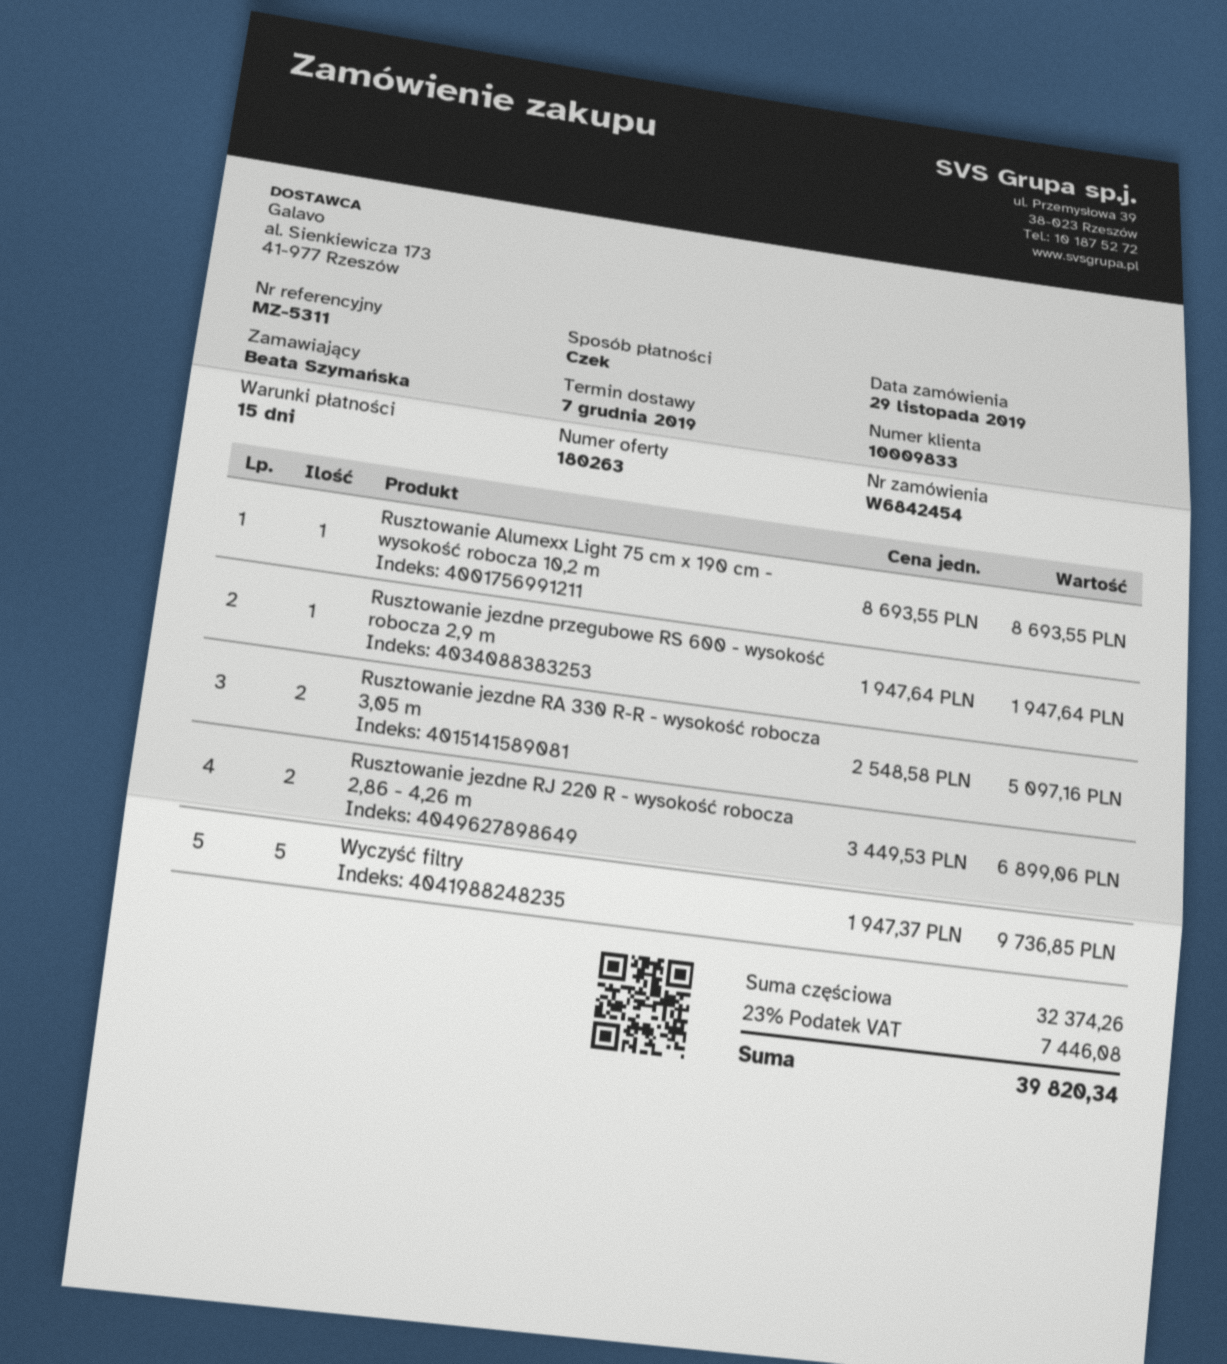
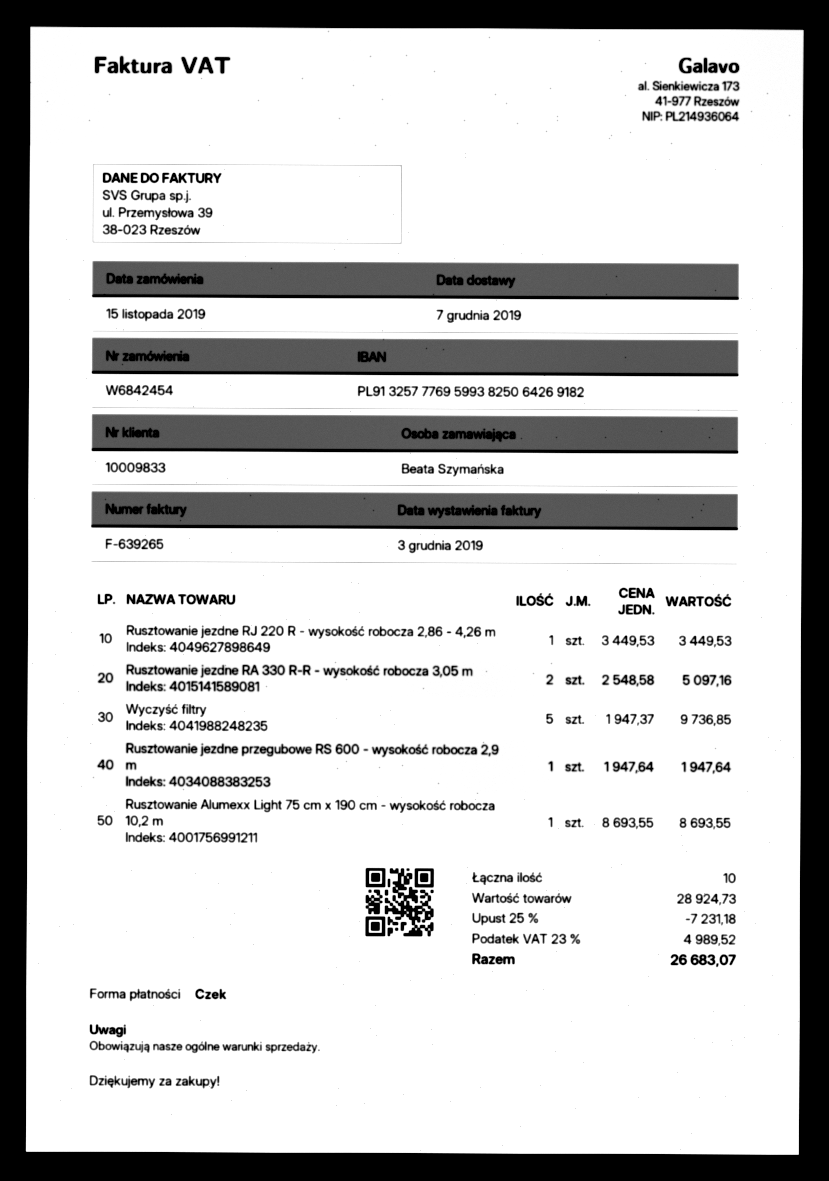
order date: 2019-11-29 -> 2019-11-15
Rusztowanie jezdne RJ 220 R - wysokość robocza 2,86 - 4,26 m: 2 x 3449.53 = 6899.06 -> 1 x 3449.53 = 3449.53
subtotal: 32374.26 -> 28924.73
discount: none -> 25% = 7231.18
tax: 23% = 7446.08 -> 23% = 4989.52
total: 39820.34 -> 26683.07

